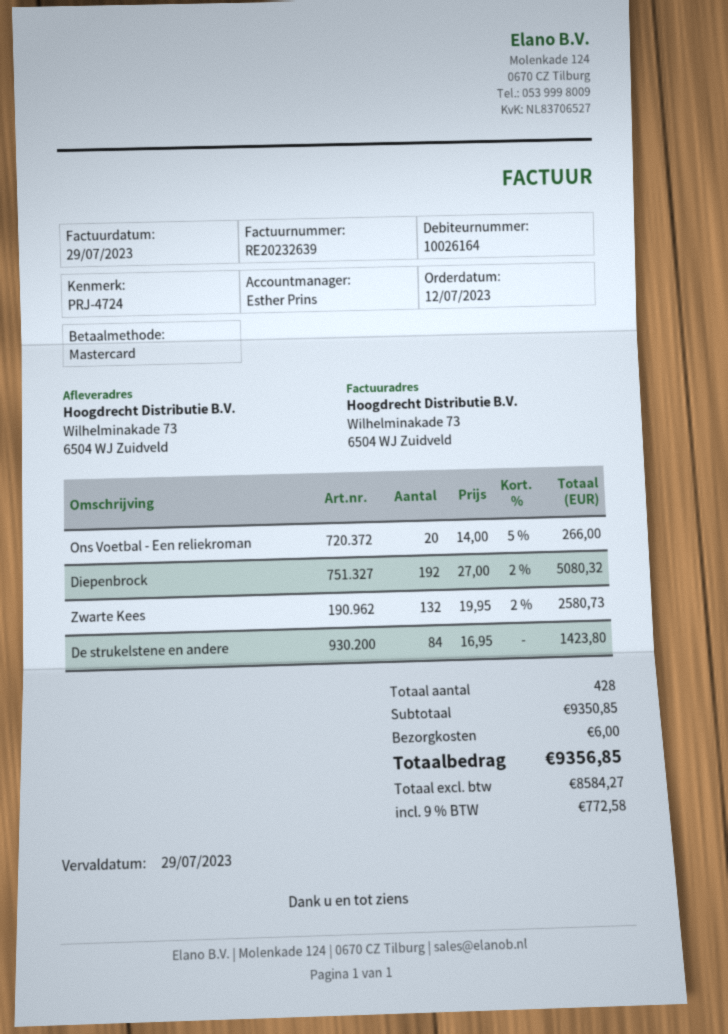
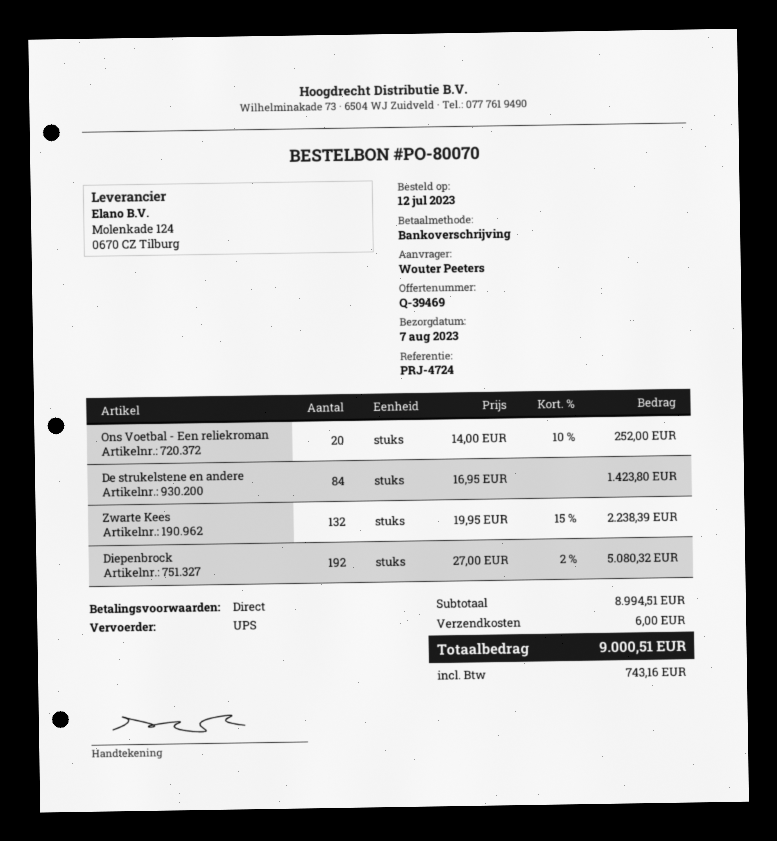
payment method: Mastercard -> bank transfer
Ons Voetbal - Een reliekroman: 20 x 14.00 - 5% = 266.00 -> 20 x 14.00 - 10% = 252.00
Zwarte Kees: 132 x 19.95 - 2% = 2580.73 -> 132 x 19.95 - 15% = 2238.39
subtotal: 9350.85 -> 8994.51
tax: 772.58 -> 743.16
total: 9356.85 -> 9000.51

